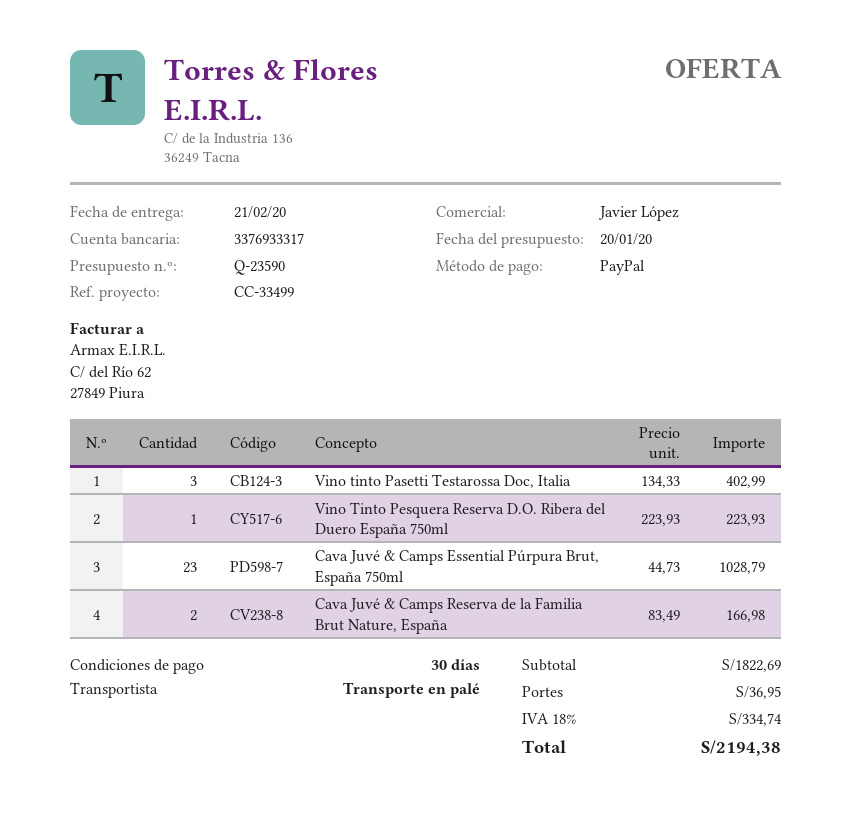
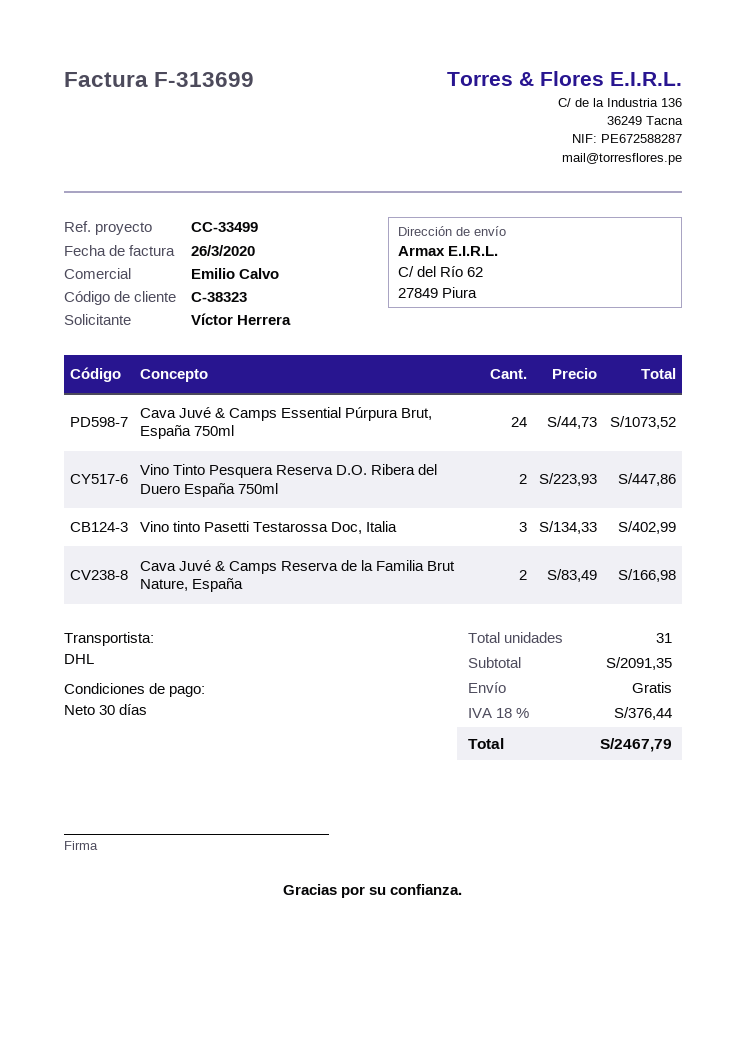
sales rep: Javier López -> Emilio Calvo
shipping method: pallet freight -> DHL
Vino Tinto Pesquera Reserva D.O. Ribera del Duero España 750ml: 1 x 223.93 = 223.93 -> 2 x 223.93 = 447.86
Cava Juvé & Camps Essential Púrpura Brut, España 750ml: 23 x 44.73 = 1028.79 -> 24 x 44.73 = 1073.52
subtotal: 1822.69 -> 2091.35
shipping: 36.95 -> 0.00
tax: 18% = 334.74 -> 18% = 376.44
total: 2194.38 -> 2467.79

